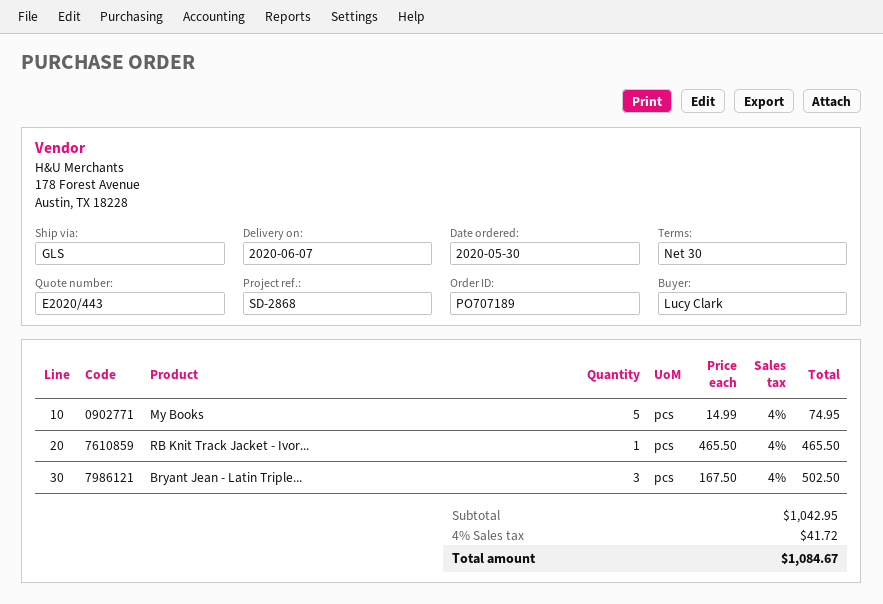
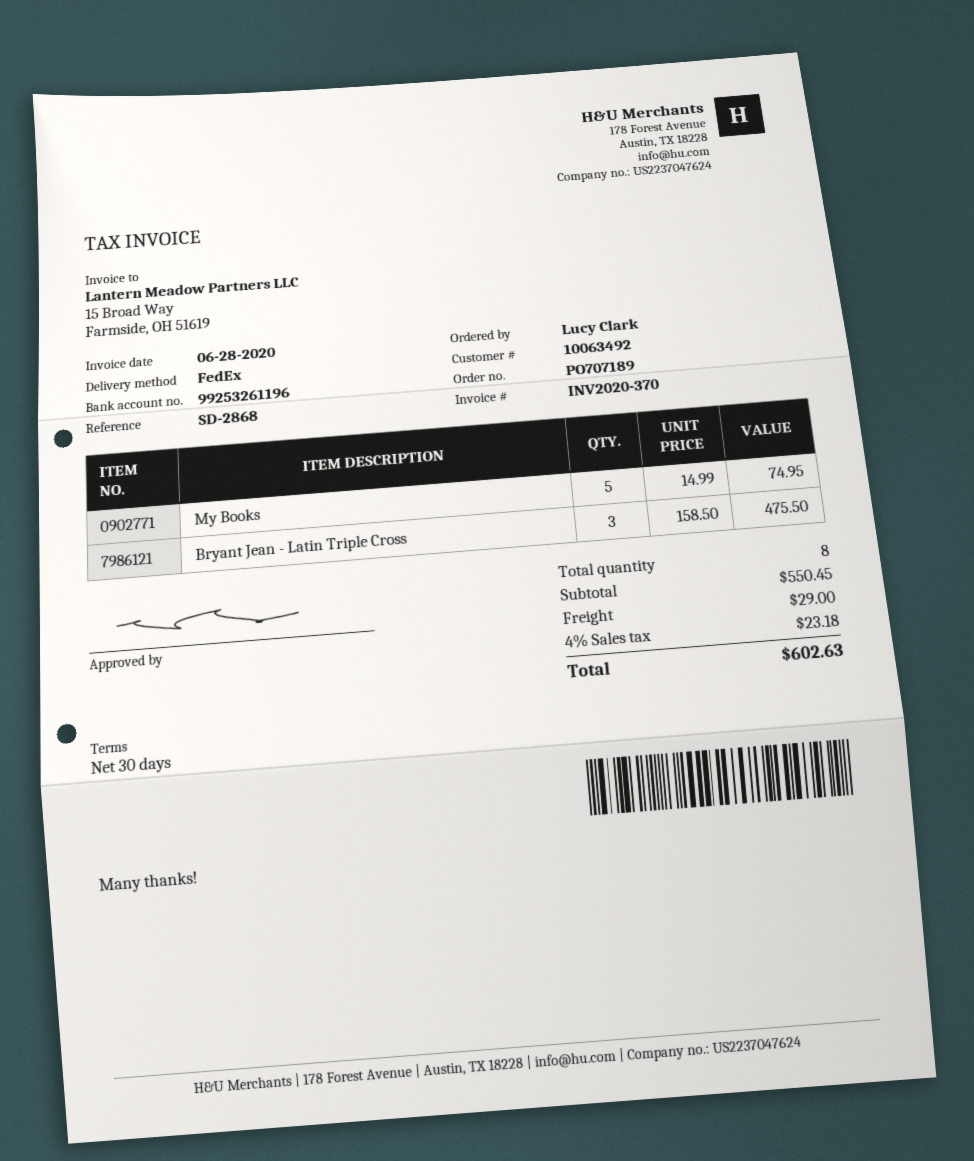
shipping method: GLS -> FedEx
RB Knit Track Jacket - Ivor...: 1 x 465.50 = 465.50 -> none
Bryant Jean - Latin Triple...: 3 x 167.50 = 502.50 -> 3 x 158.50 = 475.50
subtotal: 1042.95 -> 550.45
shipping: none -> 29.00
tax: 4% = 41.72 -> 4% = 23.18
total: 1084.67 -> 602.63

